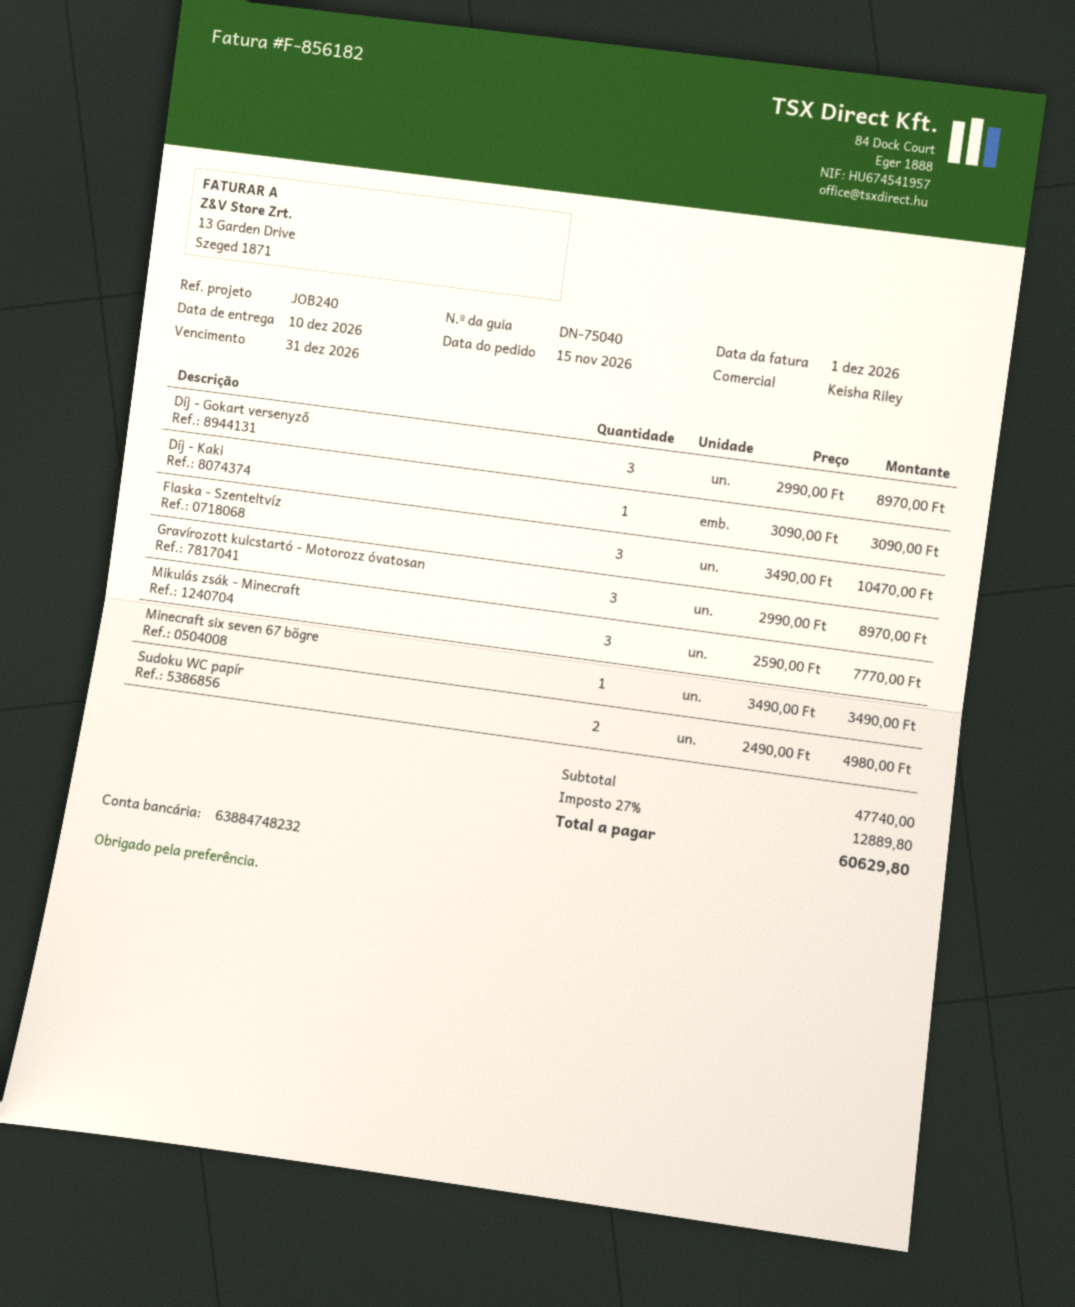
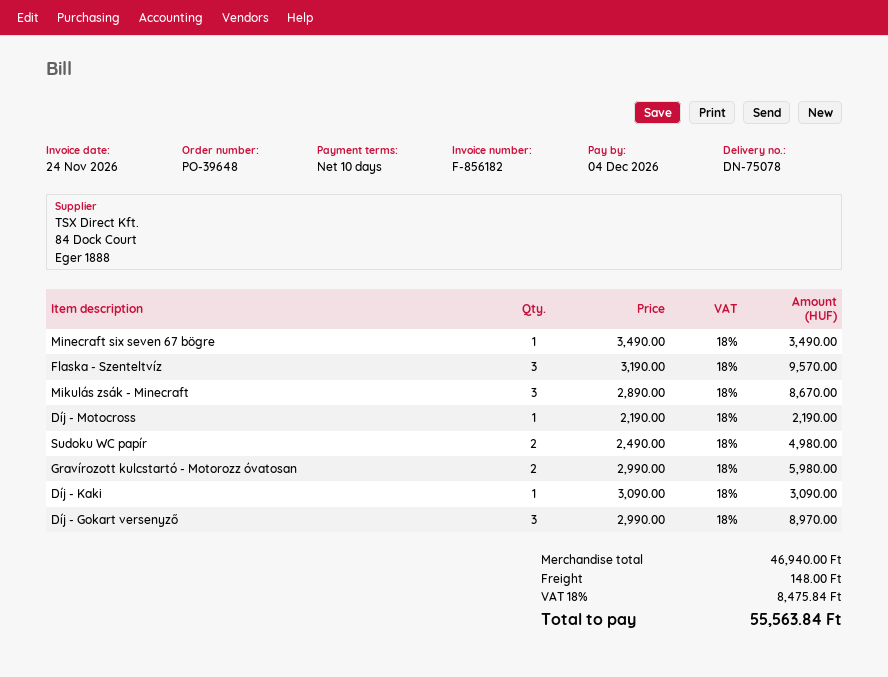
delivery note number: DN-75040 -> DN-75078
invoice date: 2026-12-01 -> 2026-11-24
due date: 2026-12-31 -> 2026-12-04
Flaska - Szenteltvíz: 3 x 3490.00 = 10470.00 -> 3 x 3190.00 = 9570.00
Gravírozott kulcstartó - Motorozz óvatosan: 3 x 2990.00 = 8970.00 -> 2 x 2990.00 = 5980.00
Mikulás zsák - Minecraft: 3 x 2590.00 = 7770.00 -> 3 x 2890.00 = 8670.00
Díj - Motocross: none -> 1 x 2190.00 = 2190.00
subtotal: 47740.00 -> 46940.00
shipping: none -> 148.00
tax: 27% = 12889.80 -> 18% = 8475.84
total: 60629.80 -> 55563.84

